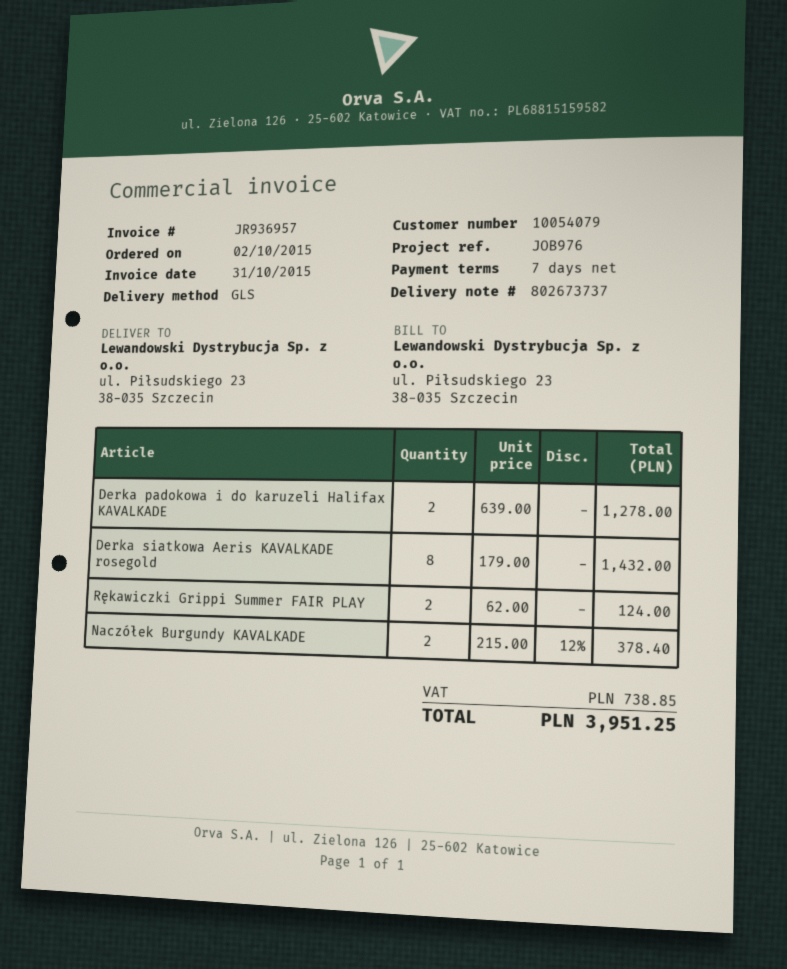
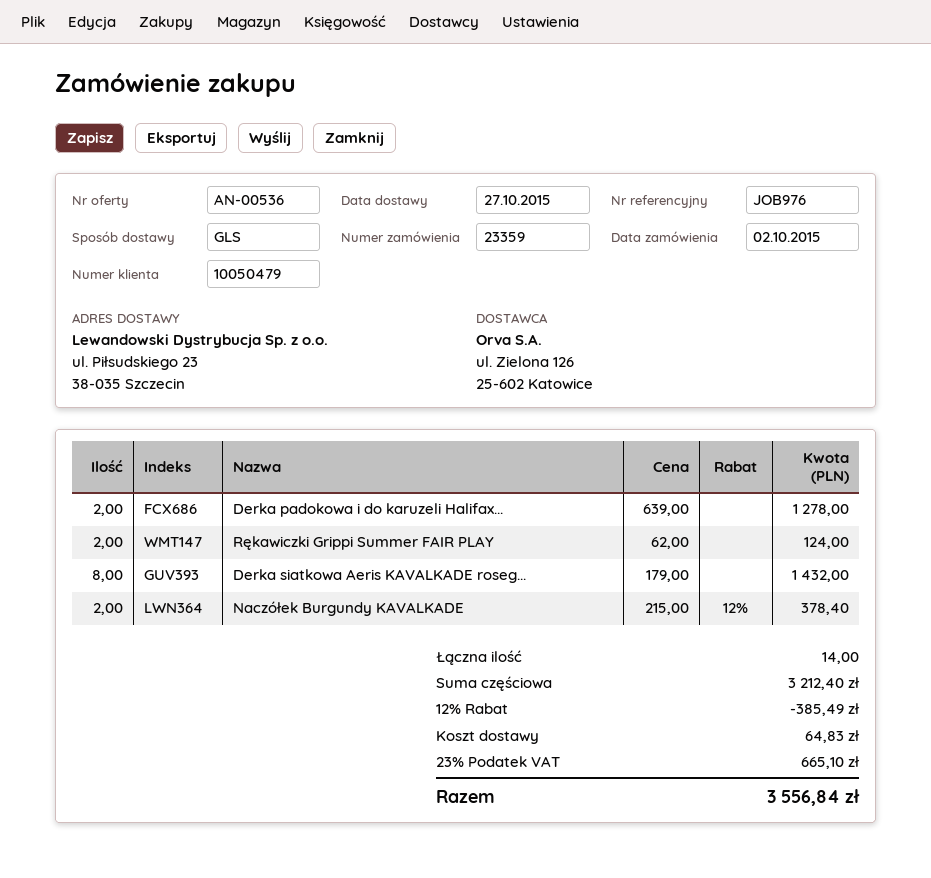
customer number: 10054079 -> 10050479
discount: none -> 12% = 385.49
shipping: none -> 64.83
tax: 738.85 -> 665.10
total: 3951.25 -> 3556.84

